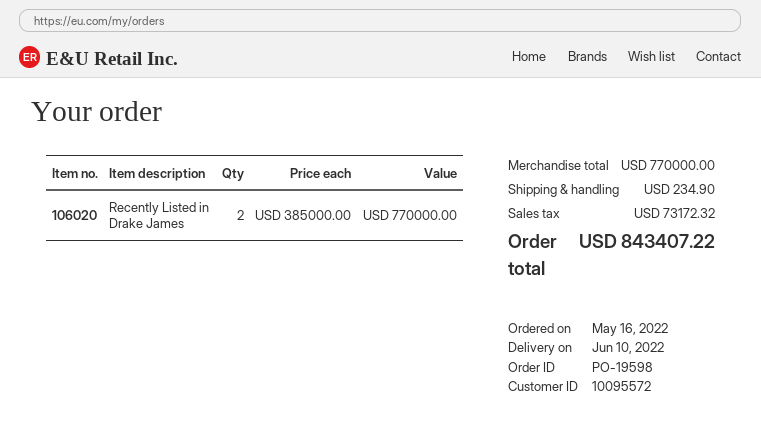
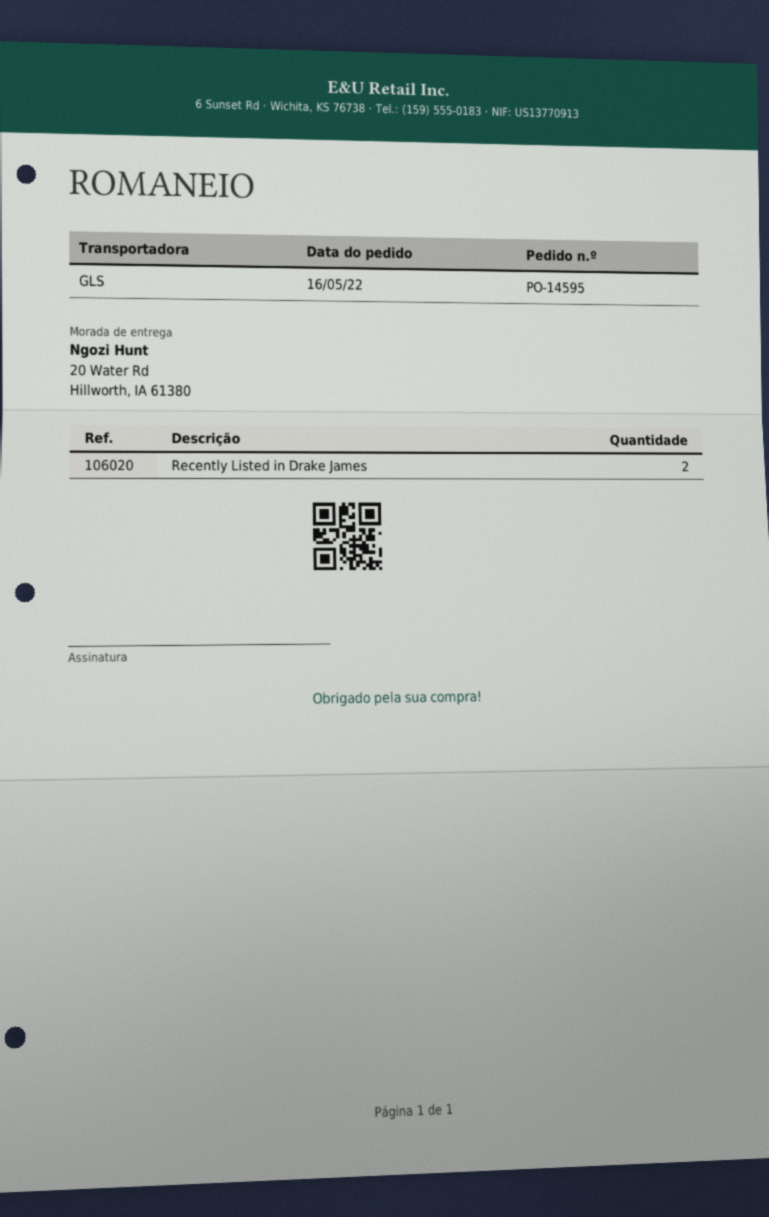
order number: PO-19598 -> PO-14595

